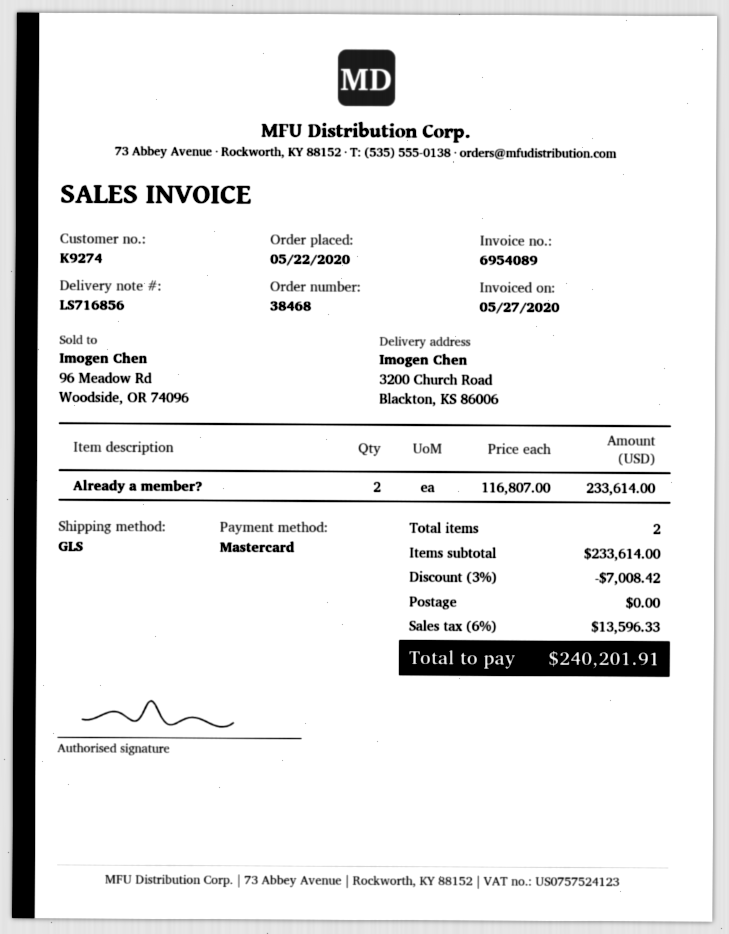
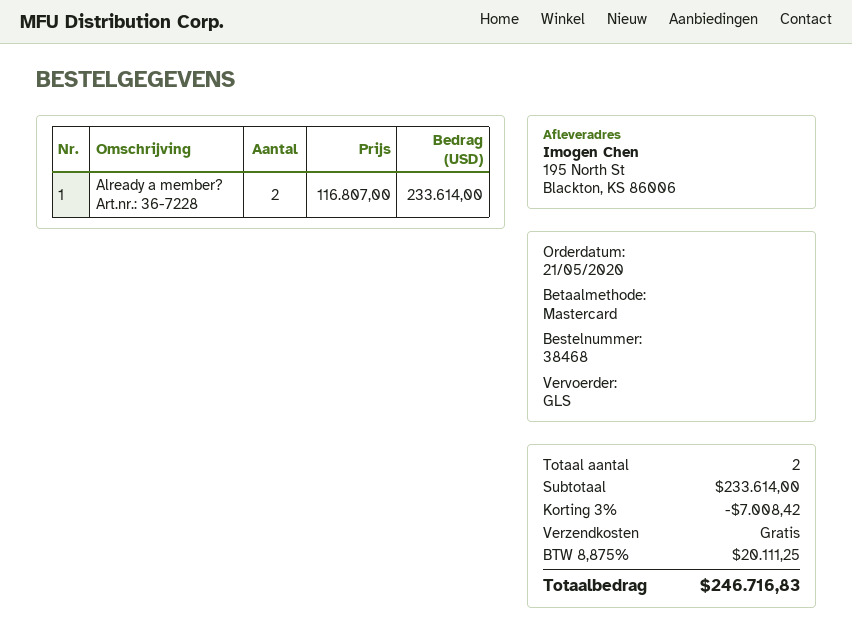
order date: 2020-05-22 -> 2020-05-21
ship to: 3200 Church Road, Blackton, KS 86006 -> 195 North St, Blackton, KS 86006
tax: 6% = 13596.33 -> 8.875% = 20111.25
total: 240201.91 -> 246716.83

